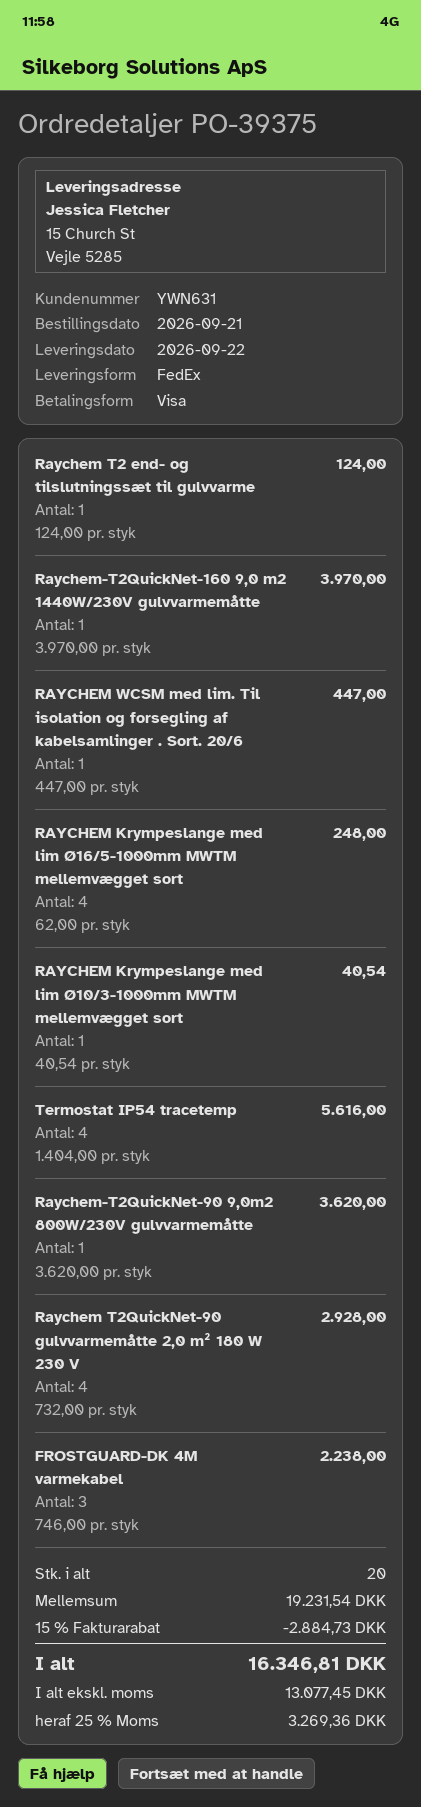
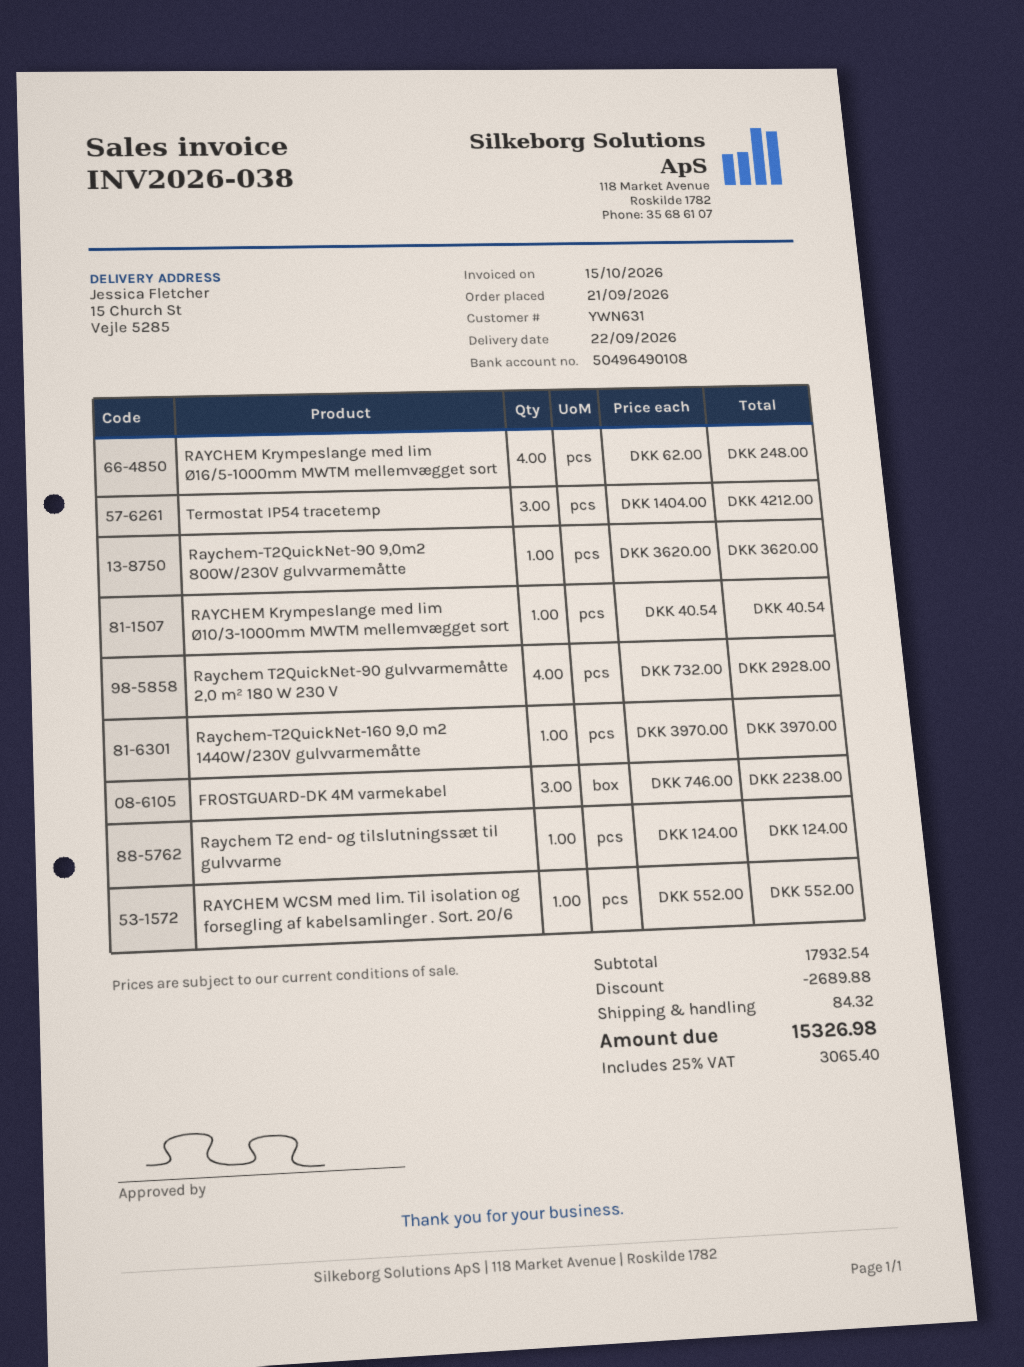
RAYCHEM WCSM med lim. Til isolation og forsegling af kabelsamlinger . Sort. 20/6: 1 x 447.00 = 447.00 -> 1 x 552.00 = 552.00
Termostat IP54 tracetemp: 4 x 1404.00 = 5616.00 -> 3 x 1404.00 = 4212.00
subtotal: 19231.54 -> 17932.54
discount: 2884.73 -> 2689.88
shipping: none -> 84.32
tax: 25% = 3269.36 -> 25% = 3065.40
total: 16346.81 -> 15326.98

